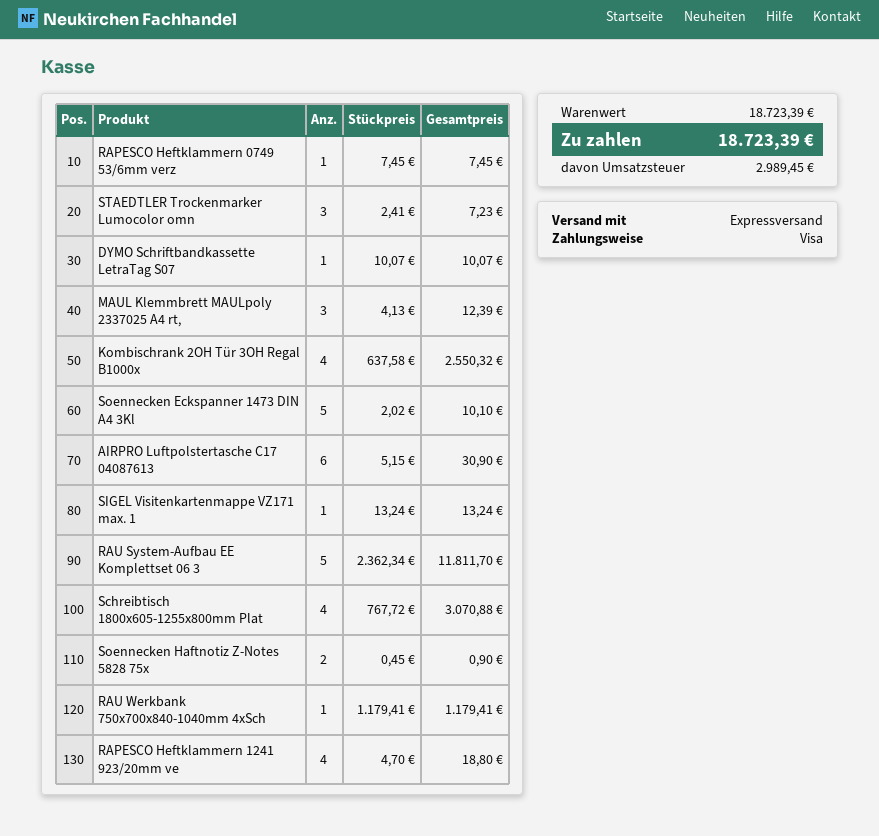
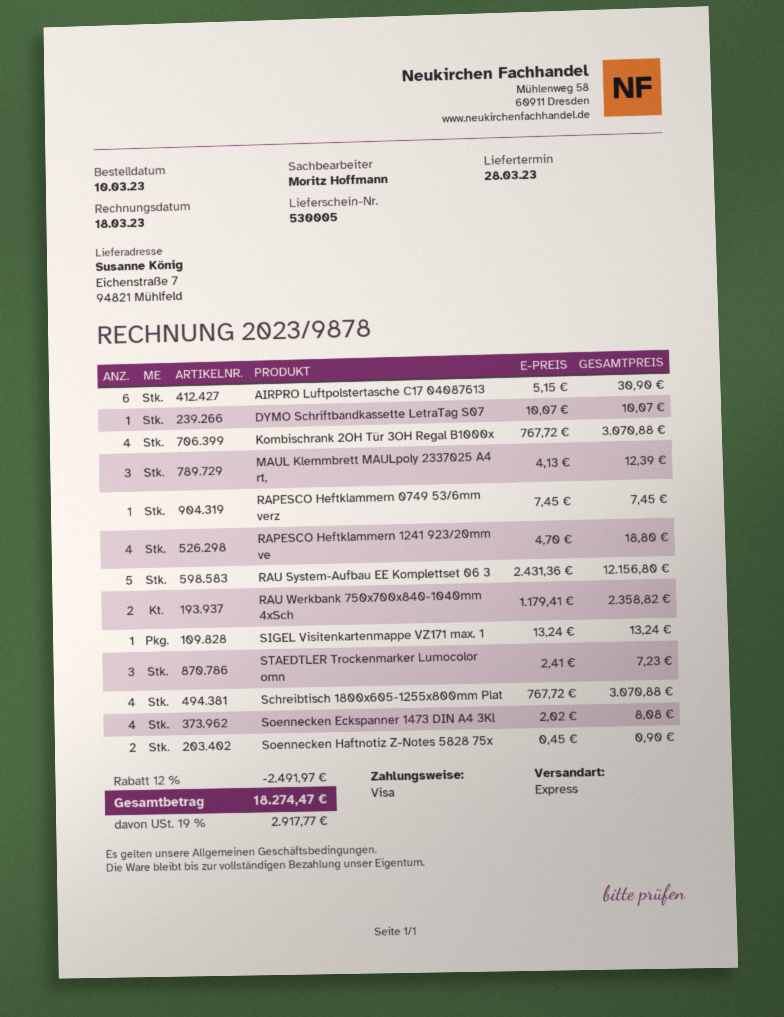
Kombischrank 2OH Tür 3OH Regal B1000x: 4 x 637.58 = 2550.32 -> 4 x 767.72 = 3070.88
Soennecken Eckspanner 1473 DIN A4 3Kl: 5 x 2.02 = 10.10 -> 4 x 2.02 = 8.08
RAU System-Aufbau EE Komplettset 06 3: 5 x 2362.34 = 11811.70 -> 5 x 2431.36 = 12156.80
RAU Werkbank 750x700x840-1040mm 4xSch: 1 x 1179.41 = 1179.41 -> 2 x 1179.41 = 2358.82
discount: none -> 12% = 2491.97
tax: 2989.45 -> 2917.77
total: 18723.39 -> 18274.47

